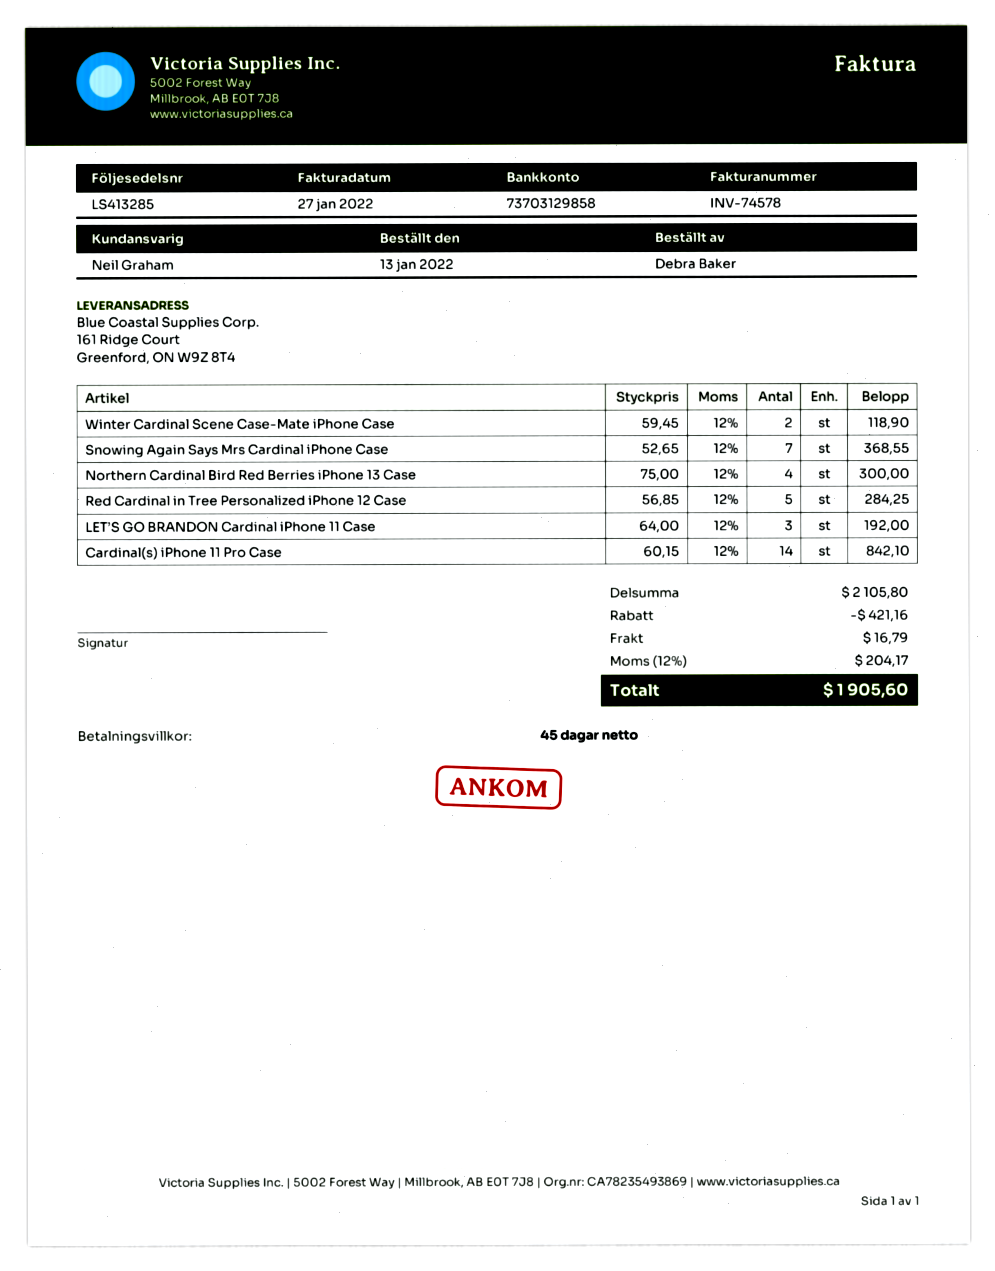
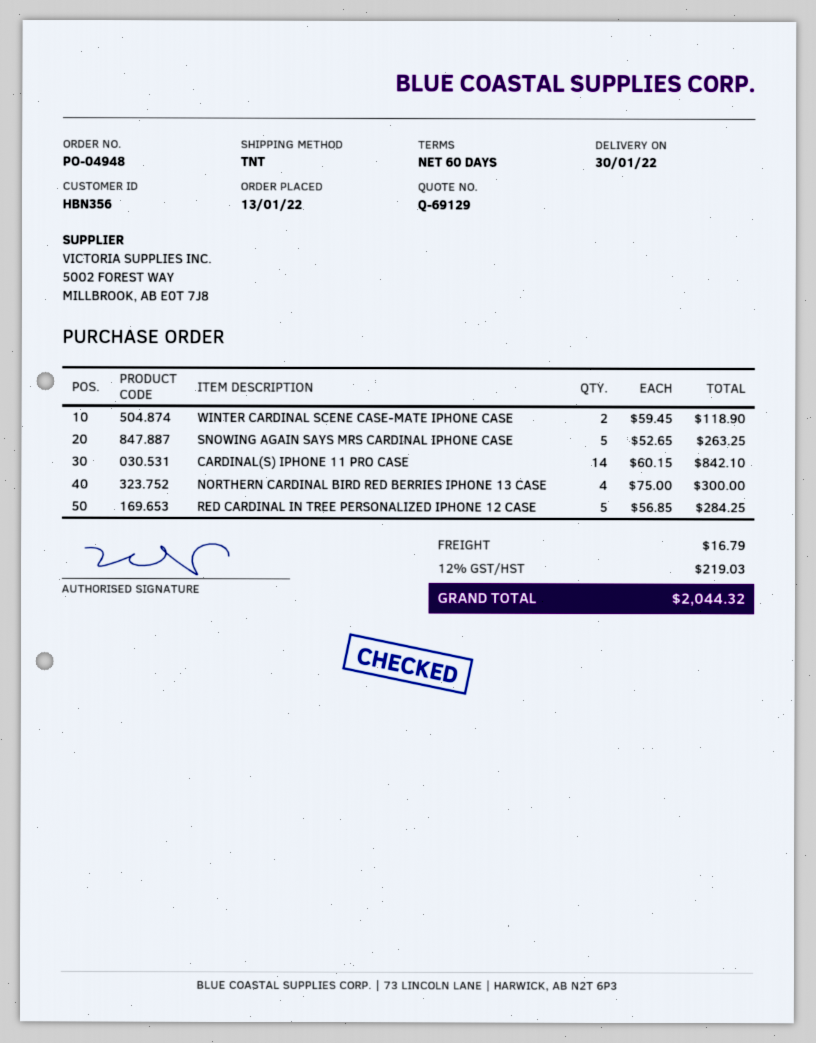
payment terms: 45 days -> 60 days
Snowing Again Says Mrs Cardinal iPhone Case: 7 x 52.65 = 368.55 -> 5 x 52.65 = 263.25
LET’S GO BRANDON Cardinal iPhone 11 Case: 3 x 64.00 = 192.00 -> none
discount: 421.16 -> none
tax: 12% = 204.17 -> 12% = 219.03
total: 1905.60 -> 2044.32

